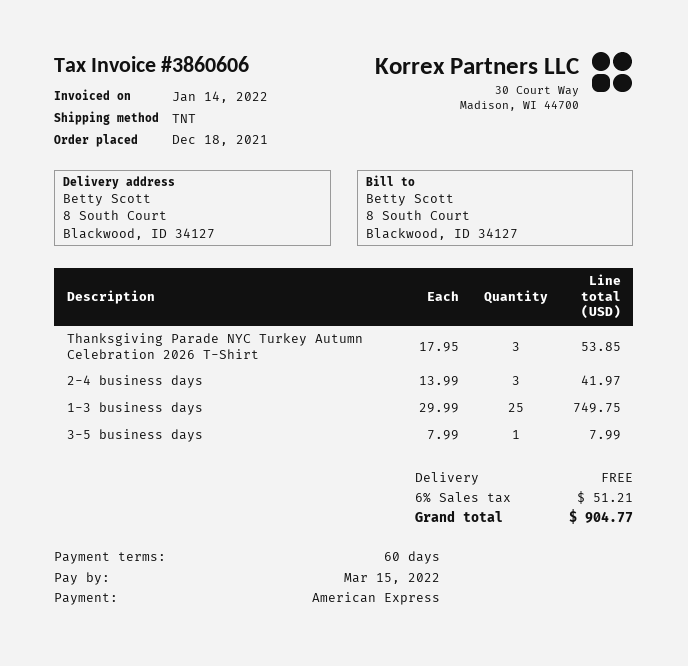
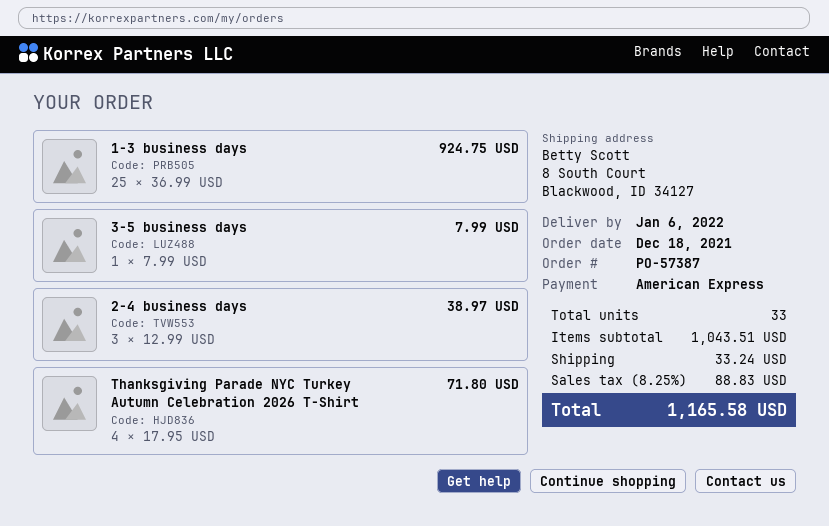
Thanksgiving Parade NYC Turkey Autumn Celebration 2026 T-Shirt: 3 x 17.95 = 53.85 -> 4 x 17.95 = 71.80
2-4 business days: 3 x 13.99 = 41.97 -> 3 x 12.99 = 38.97
1-3 business days: 25 x 29.99 = 749.75 -> 25 x 36.99 = 924.75
shipping: 0.00 -> 33.24
tax: 6% = 51.21 -> 8.25% = 88.83
total: 904.77 -> 1165.58

